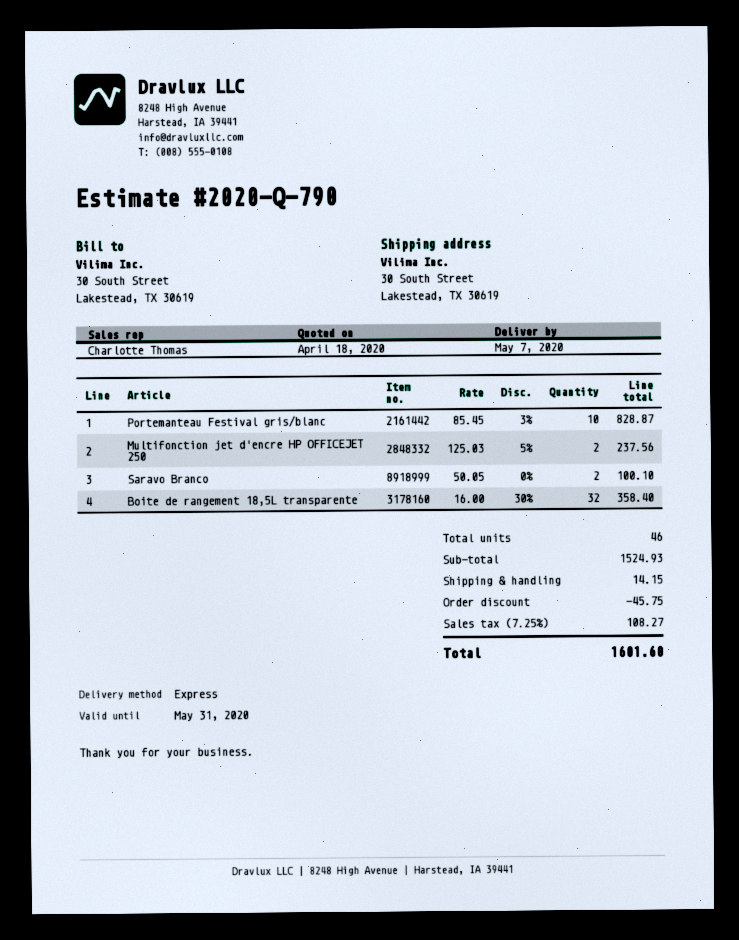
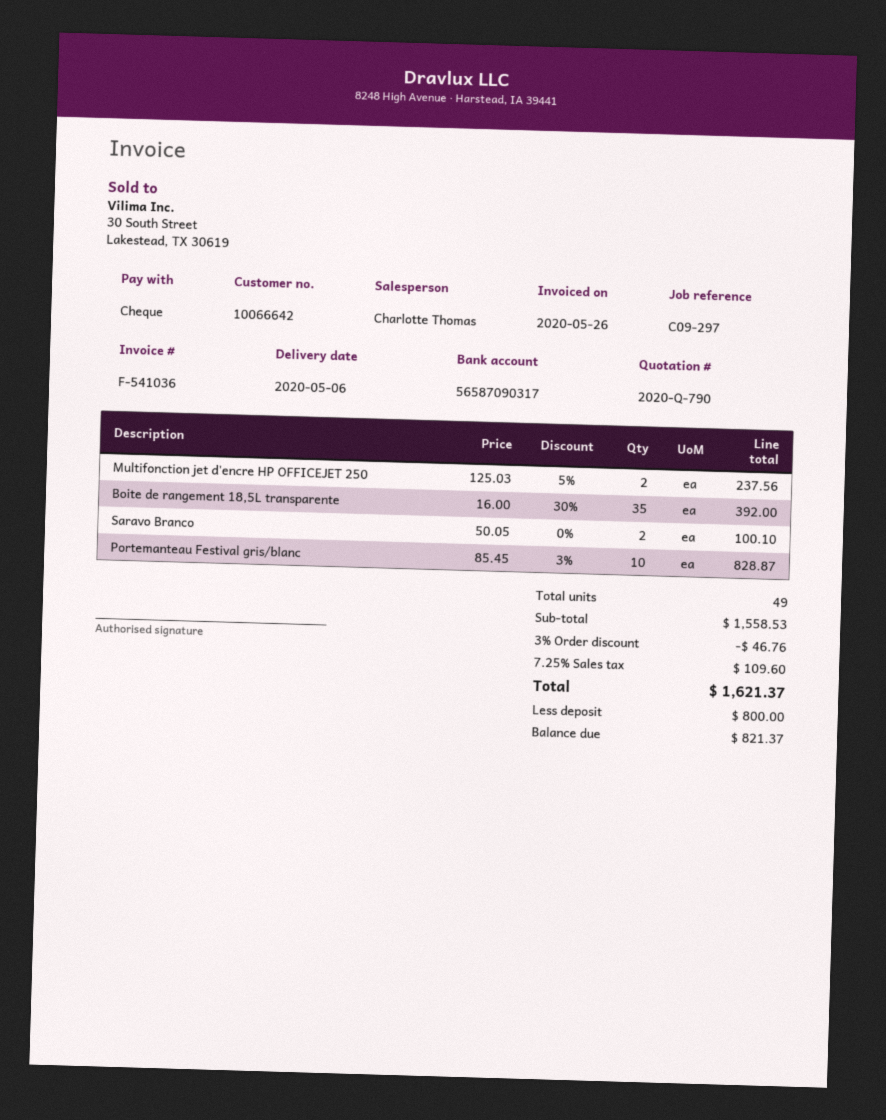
delivery date: 2020-05-07 -> 2020-05-06
Boite de rangement 18,5L transparente: 32 x 16.00 - 30% = 358.40 -> 35 x 16.00 - 30% = 392.00
total quantity: 46 -> 49
subtotal: 1524.93 -> 1558.53
discount: 45.75 -> 46.76
shipping: 14.15 -> none
tax: 7.25% = 108.27 -> 7.25% = 109.60
total: 1601.60 -> 1621.37

